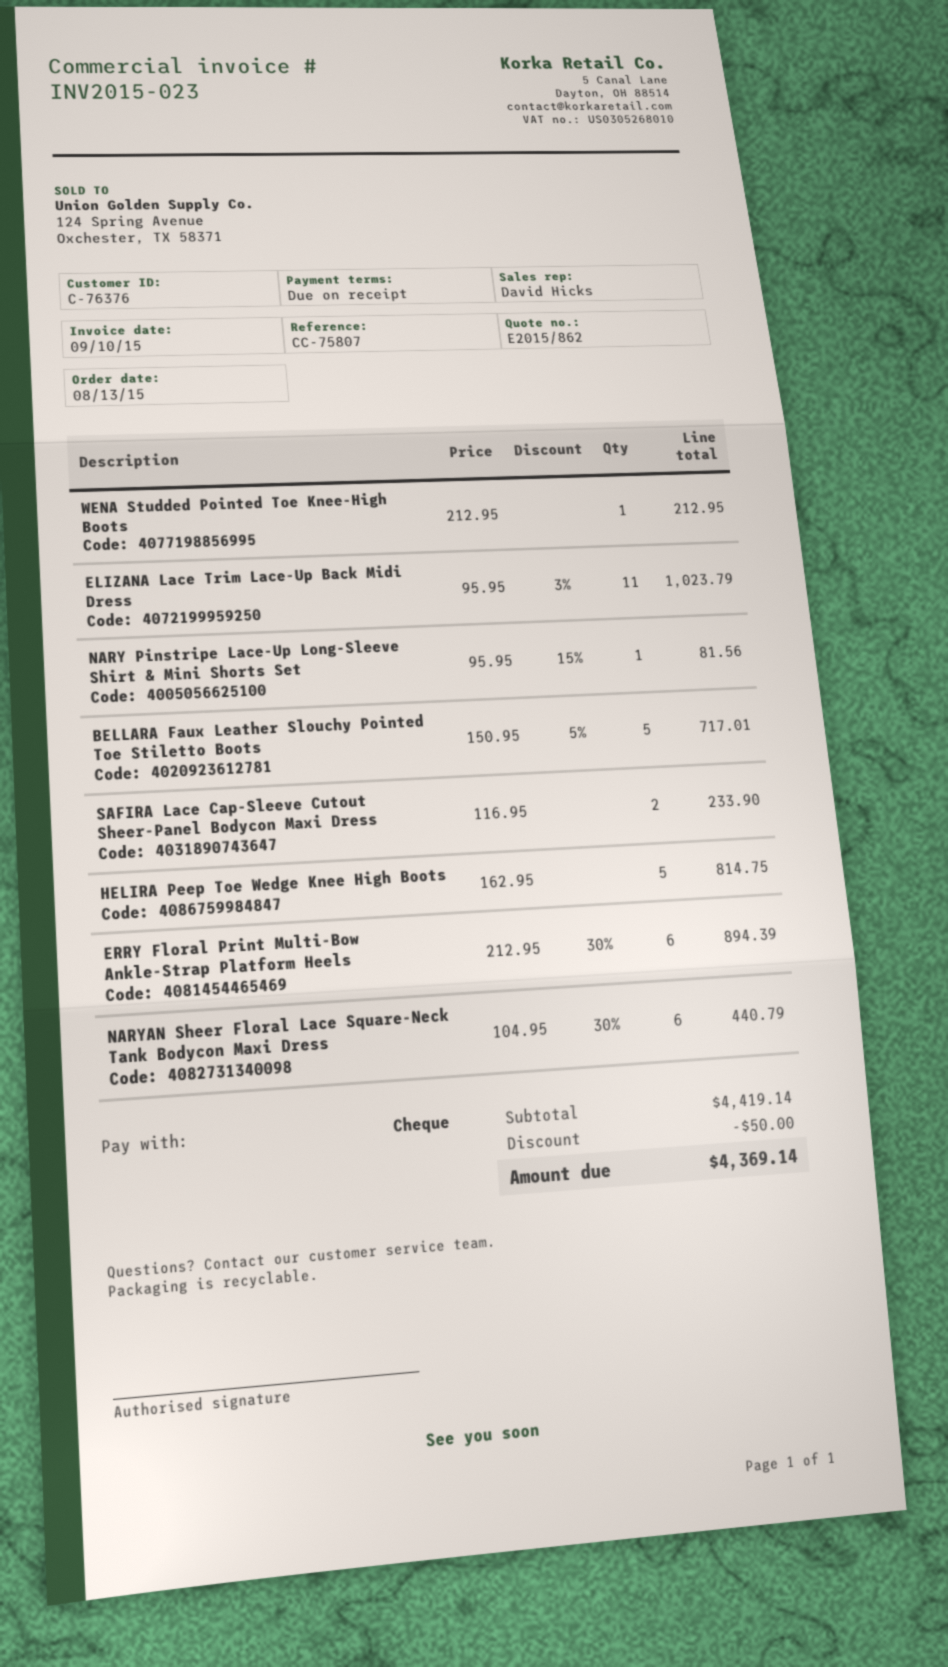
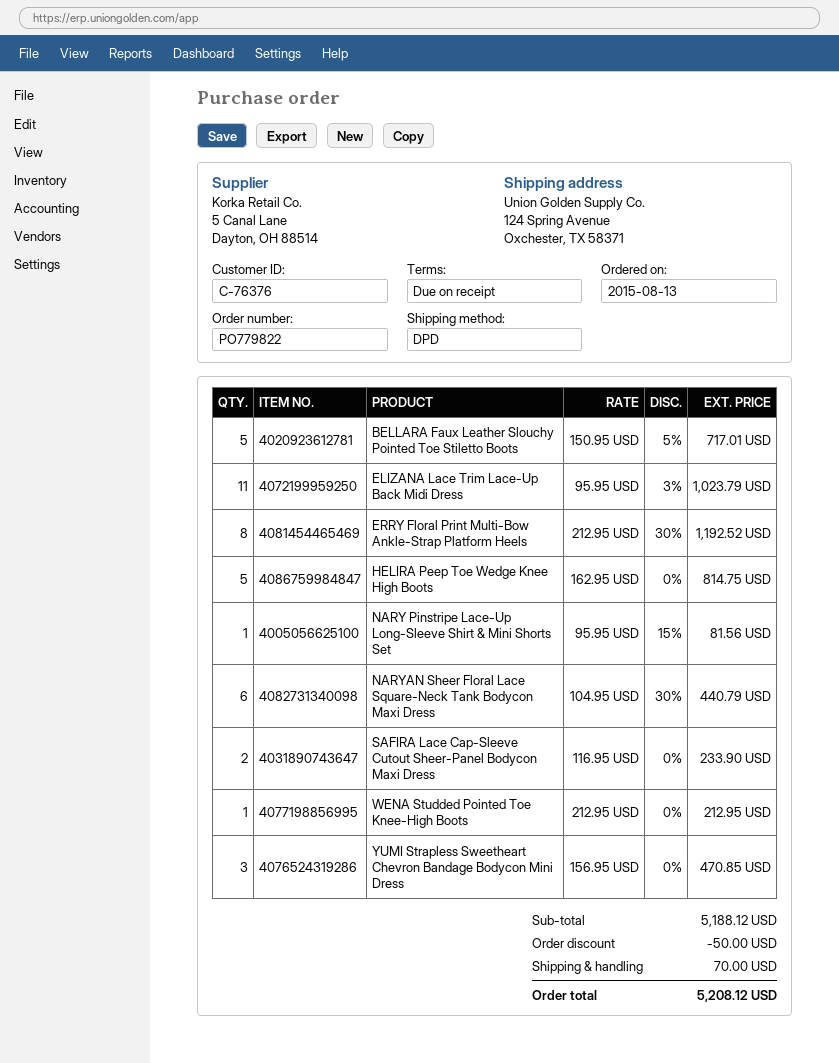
ERRY Floral Print Multi-Bow Ankle-Strap Platform Heels: 6 x 212.95 - 30% = 894.39 -> 8 x 212.95 - 30% = 1192.52
YUMI Strapless Sweetheart Chevron Bandage Bodycon Mini Dress: none -> 3 x 156.95 = 470.85
subtotal: 4419.14 -> 5188.12
shipping: none -> 70.00
total: 4369.14 -> 5208.12

